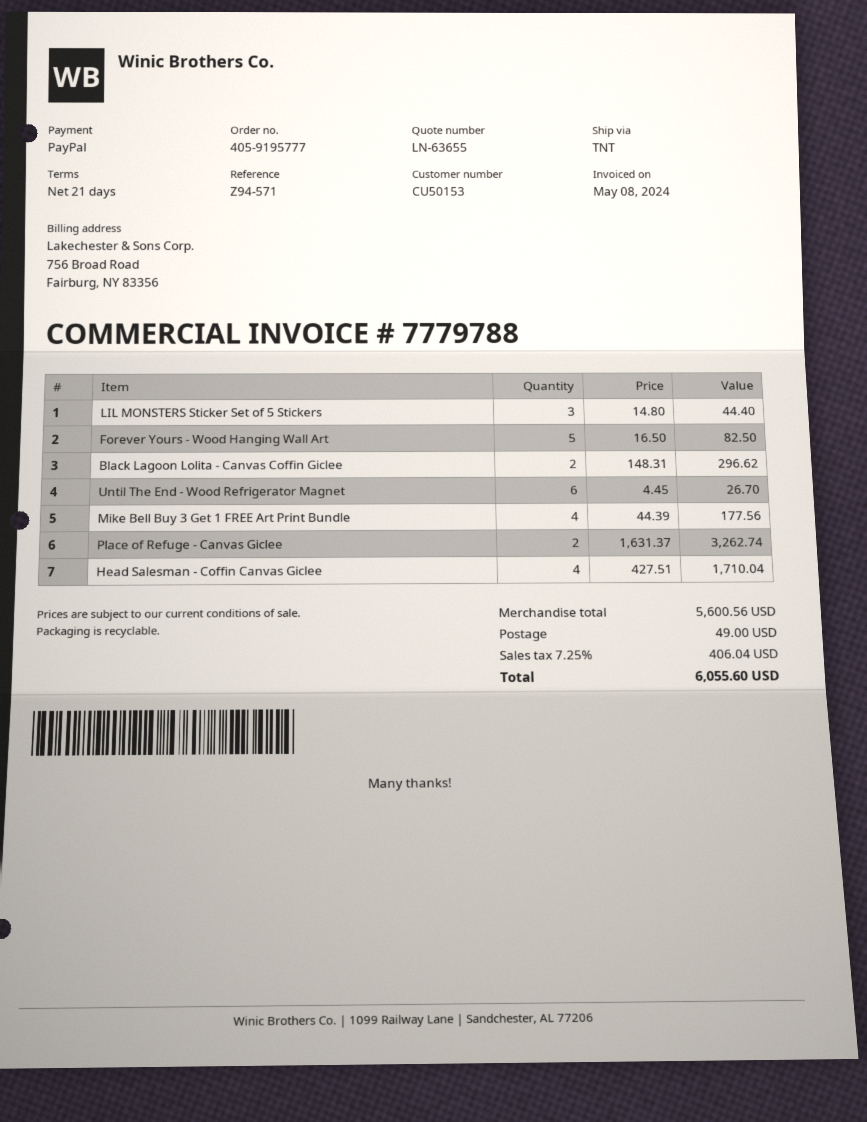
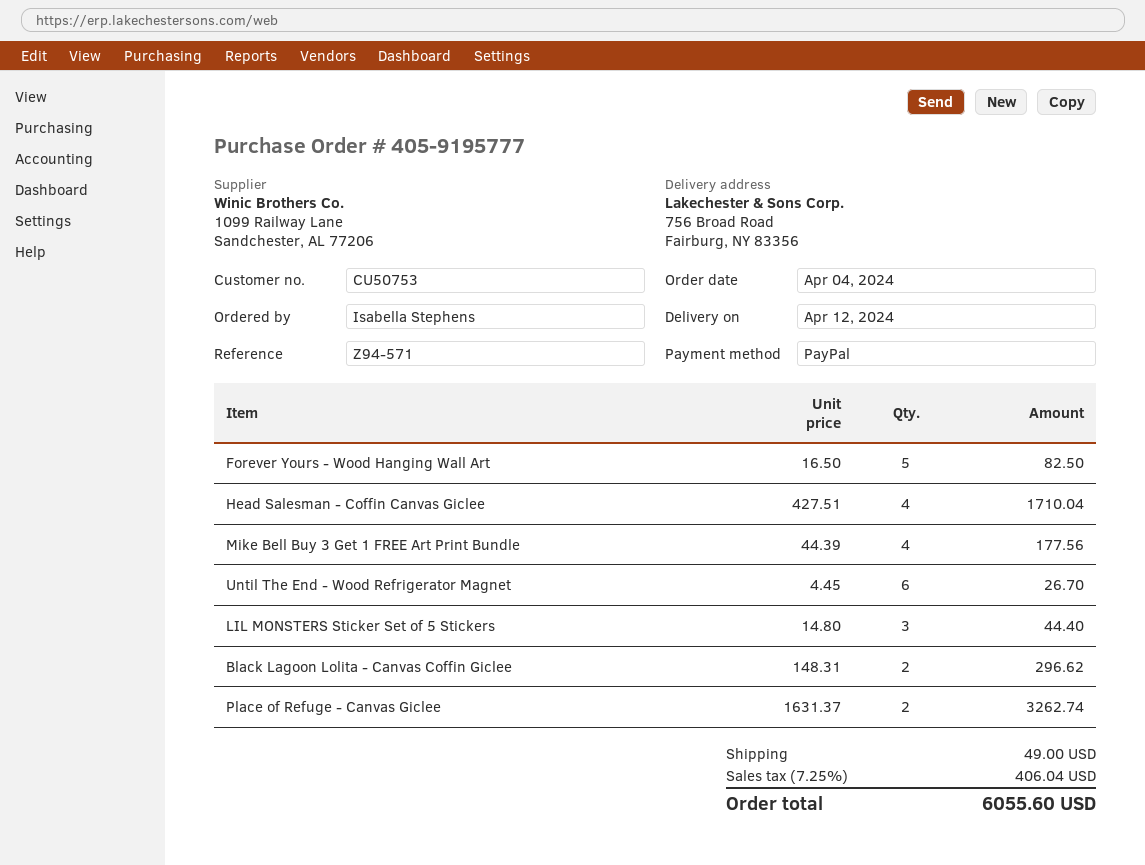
customer number: CU50153 -> CU50753

